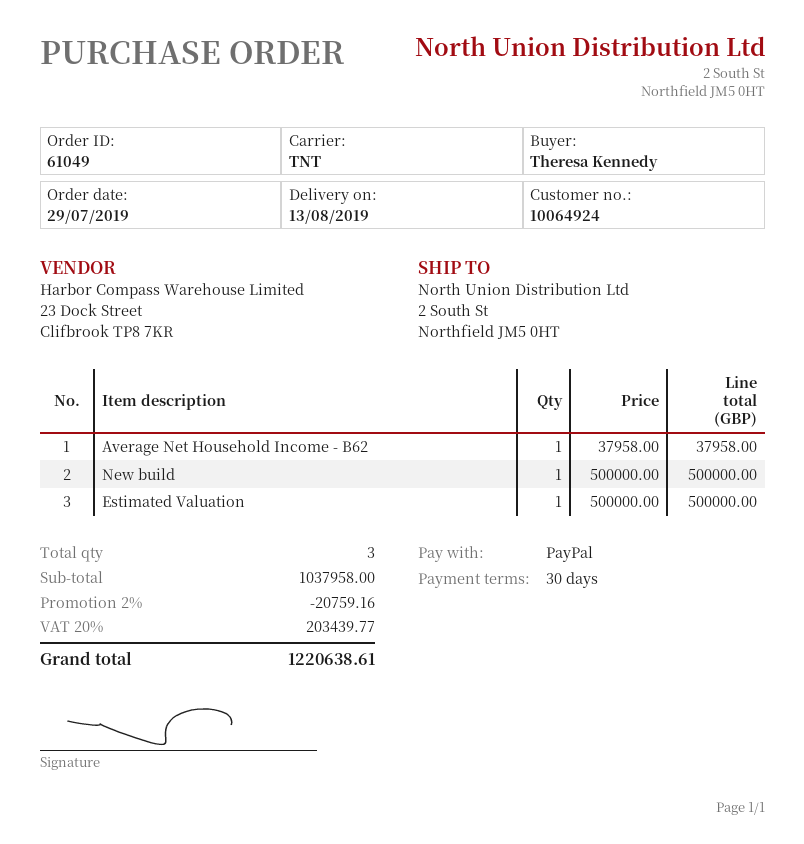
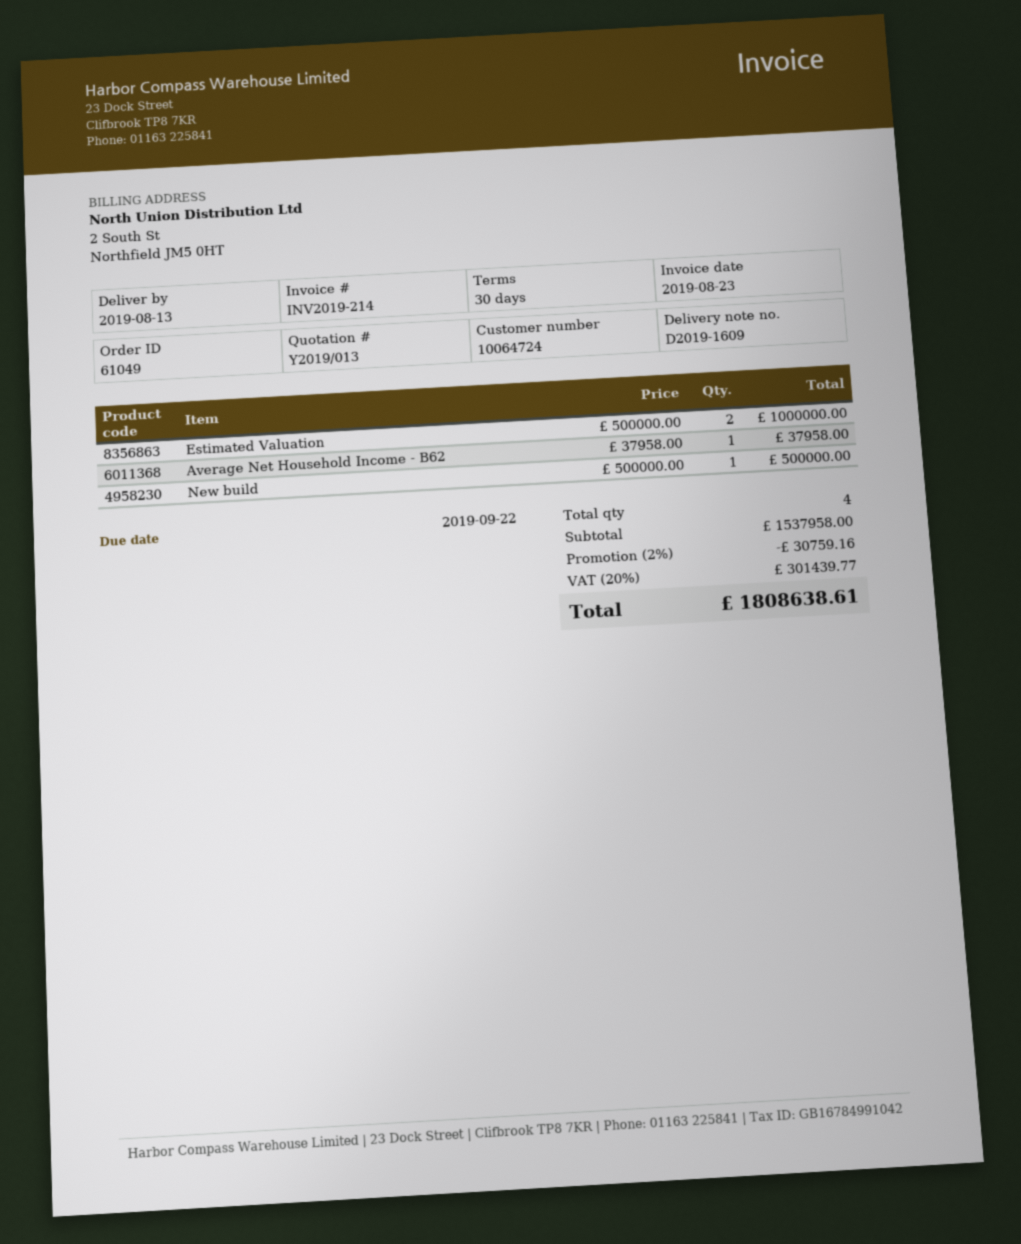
customer number: 10064924 -> 10064724
Estimated Valuation: 1 x 500000.00 = 500000.00 -> 2 x 500000.00 = 1000000.00
total quantity: 3 -> 4
subtotal: 1037958.00 -> 1537958.00
discount: 2% = 20759.16 -> 2% = 30759.16
tax: 20% = 203439.77 -> 20% = 301439.77
total: 1220638.61 -> 1808638.61

